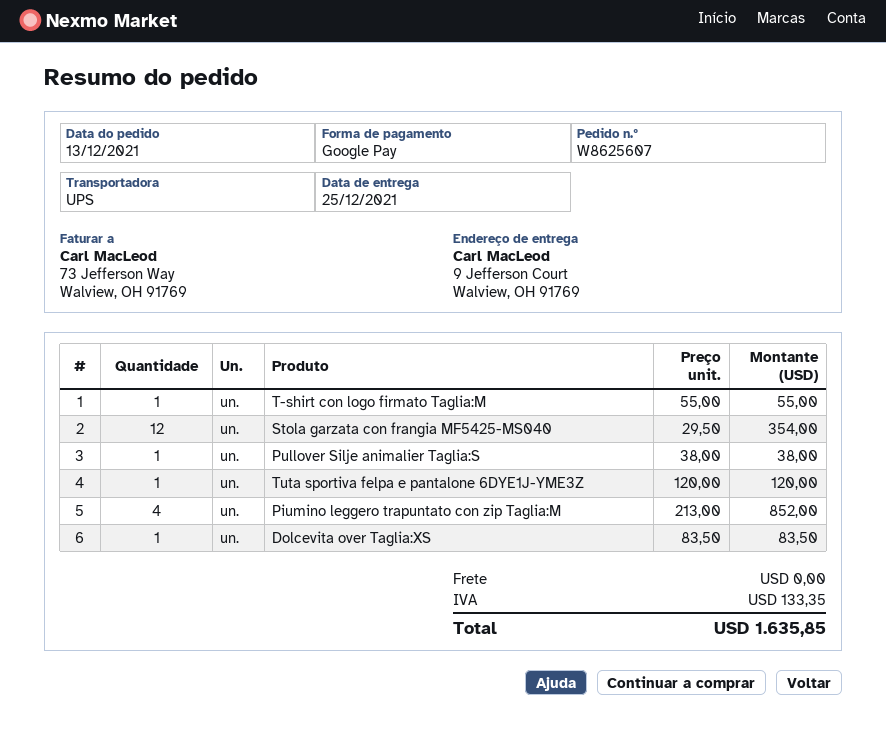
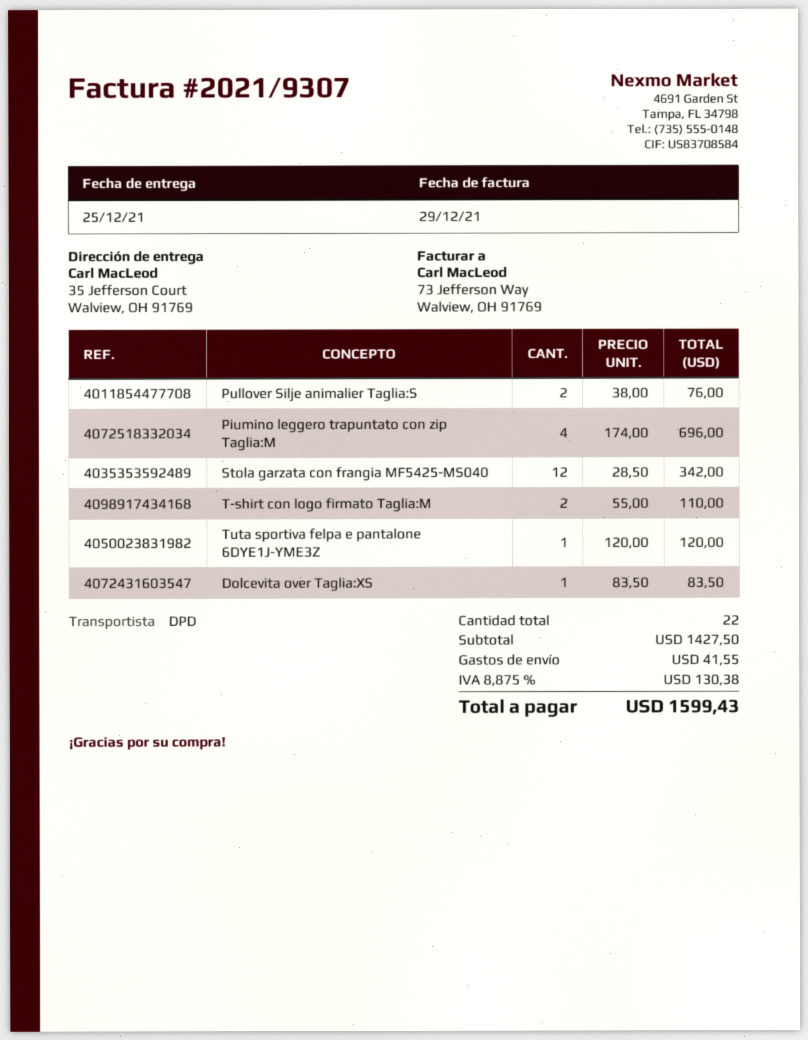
shipping method: UPS -> DPD
ship to: 9 Jefferson Court, Walview, OH 91769 -> 35 Jefferson Court, Walview, OH 91769
T-shirt con logo firmato Taglia:M: 1 x 55.00 = 55.00 -> 2 x 55.00 = 110.00
Stola garzata con frangia MF5425-MS040: 12 x 29.50 = 354.00 -> 12 x 28.50 = 342.00
Pullover Silje animalier Taglia:S: 1 x 38.00 = 38.00 -> 2 x 38.00 = 76.00
Piumino leggero trapuntato con zip Taglia:M: 4 x 213.00 = 852.00 -> 4 x 174.00 = 696.00
shipping: 0.00 -> 41.55
tax: 133.35 -> 130.38
total: 1635.85 -> 1599.43

